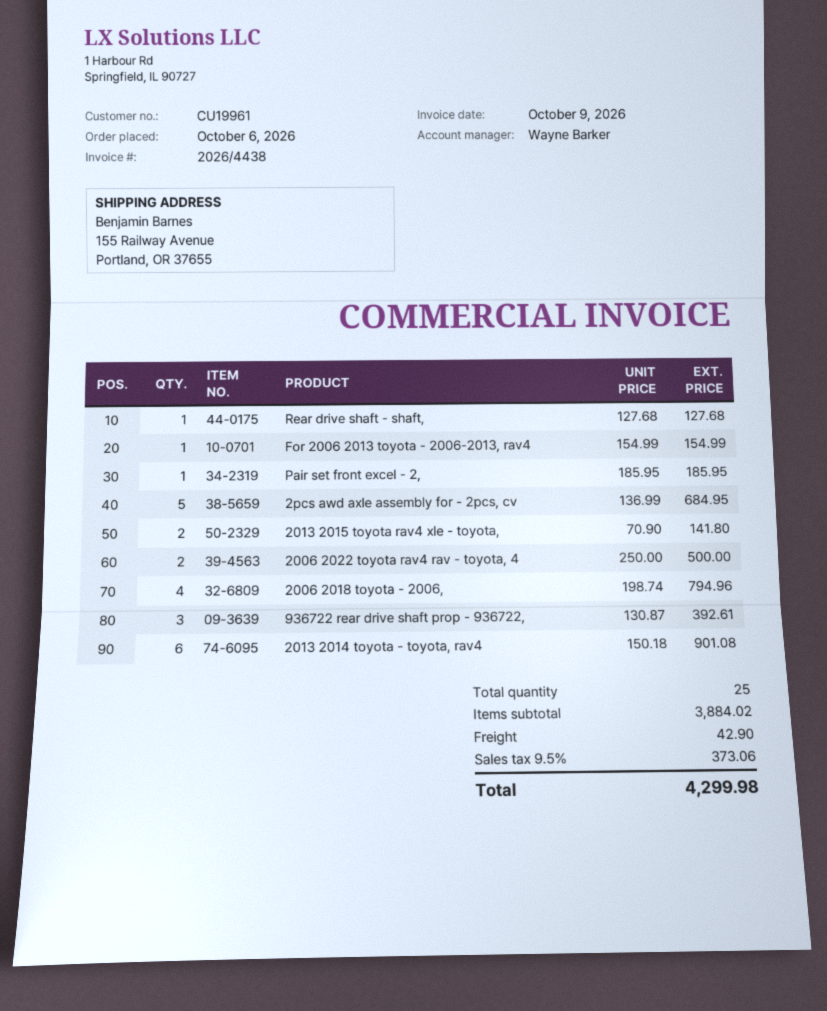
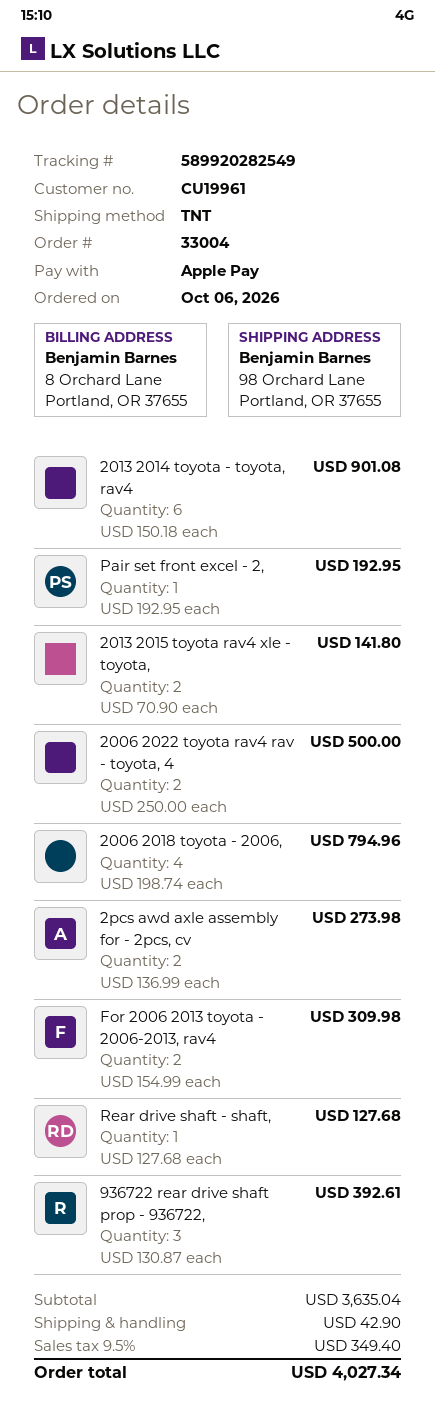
ship to: 155 Railway Avenue, Portland, OR 37655 -> 98 Orchard Lane, Portland, OR 37655
For 2006 2013 toyota - 2006-2013, rav4: 1 x 154.99 = 154.99 -> 2 x 154.99 = 309.98
Pair set front excel - 2,: 1 x 185.95 = 185.95 -> 1 x 192.95 = 192.95
2pcs awd axle assembly for - 2pcs, cv: 5 x 136.99 = 684.95 -> 2 x 136.99 = 273.98
subtotal: 3884.02 -> 3635.04
tax: 9.5% = 373.06 -> 9.5% = 349.40
total: 4299.98 -> 4027.34

